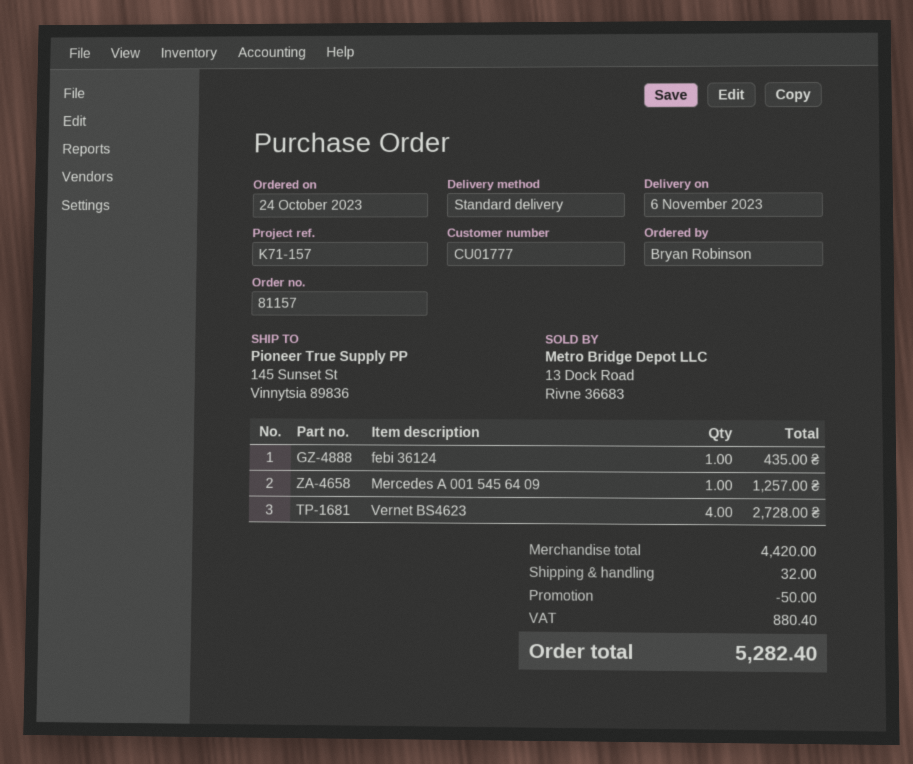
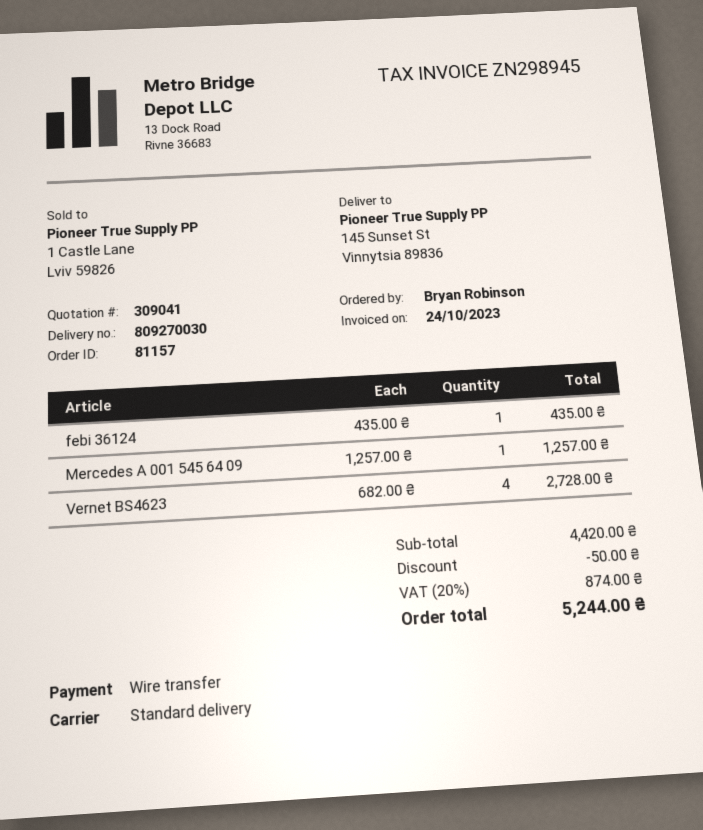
shipping: 32.00 -> none
tax: 880.40 -> 874.00
total: 5282.40 -> 5244.00

